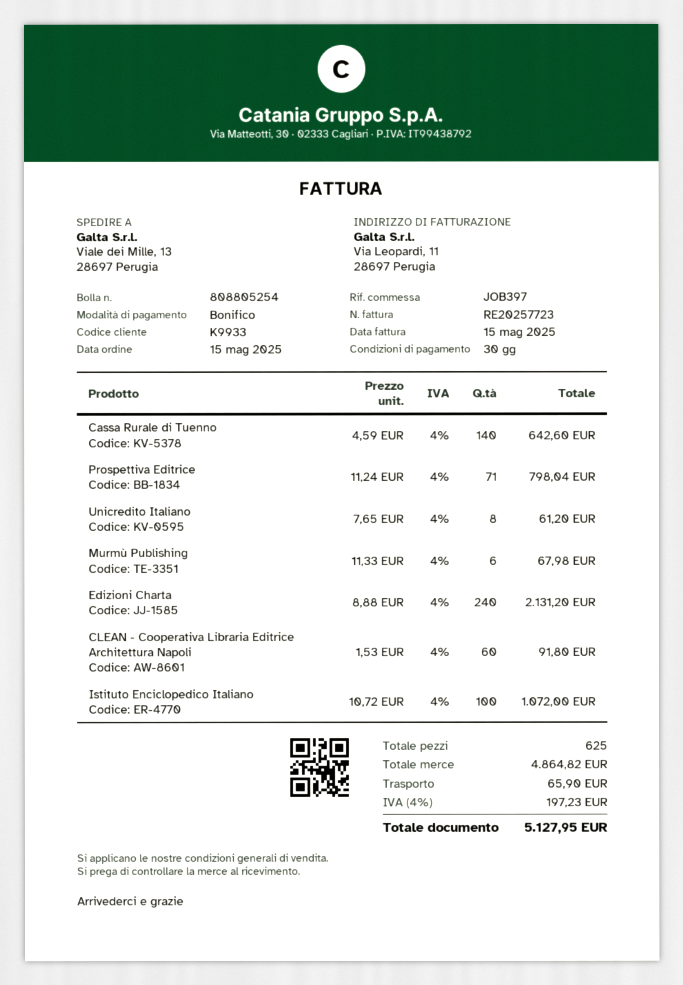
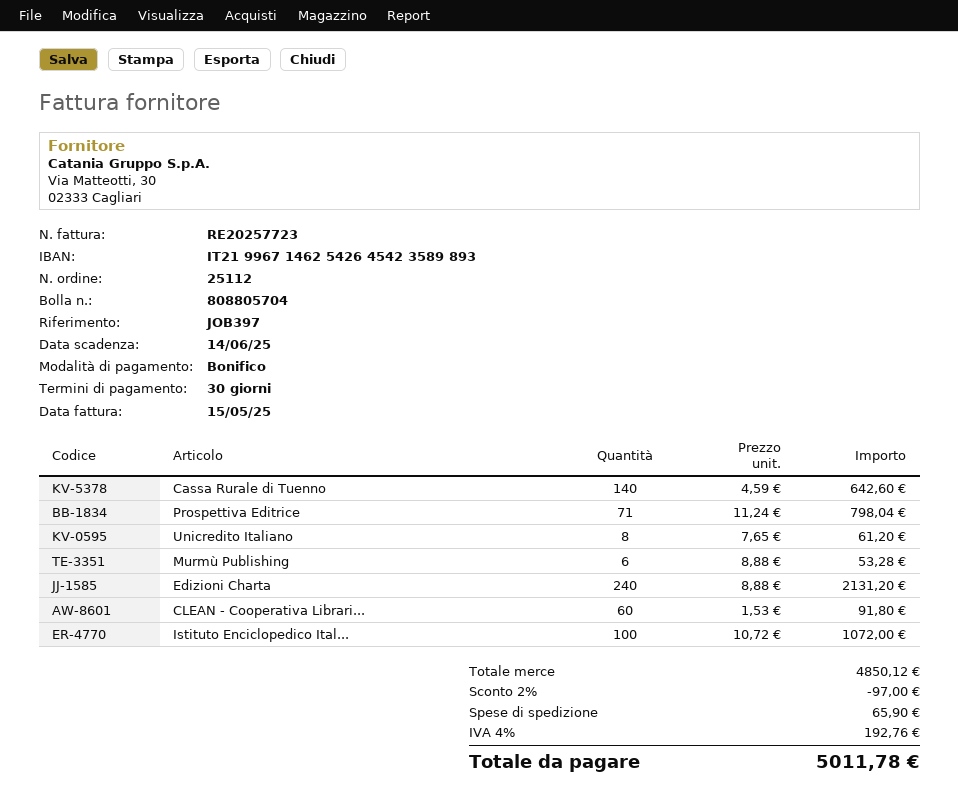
delivery note number: 808805254 -> 808805704
Murmù Publishing: 6 x 11.33 = 67.98 -> 6 x 8.88 = 53.28
subtotal: 4864.82 -> 4850.12
discount: none -> 2% = 97.00
tax: 4% = 197.23 -> 4% = 192.76
total: 5127.95 -> 5011.78

